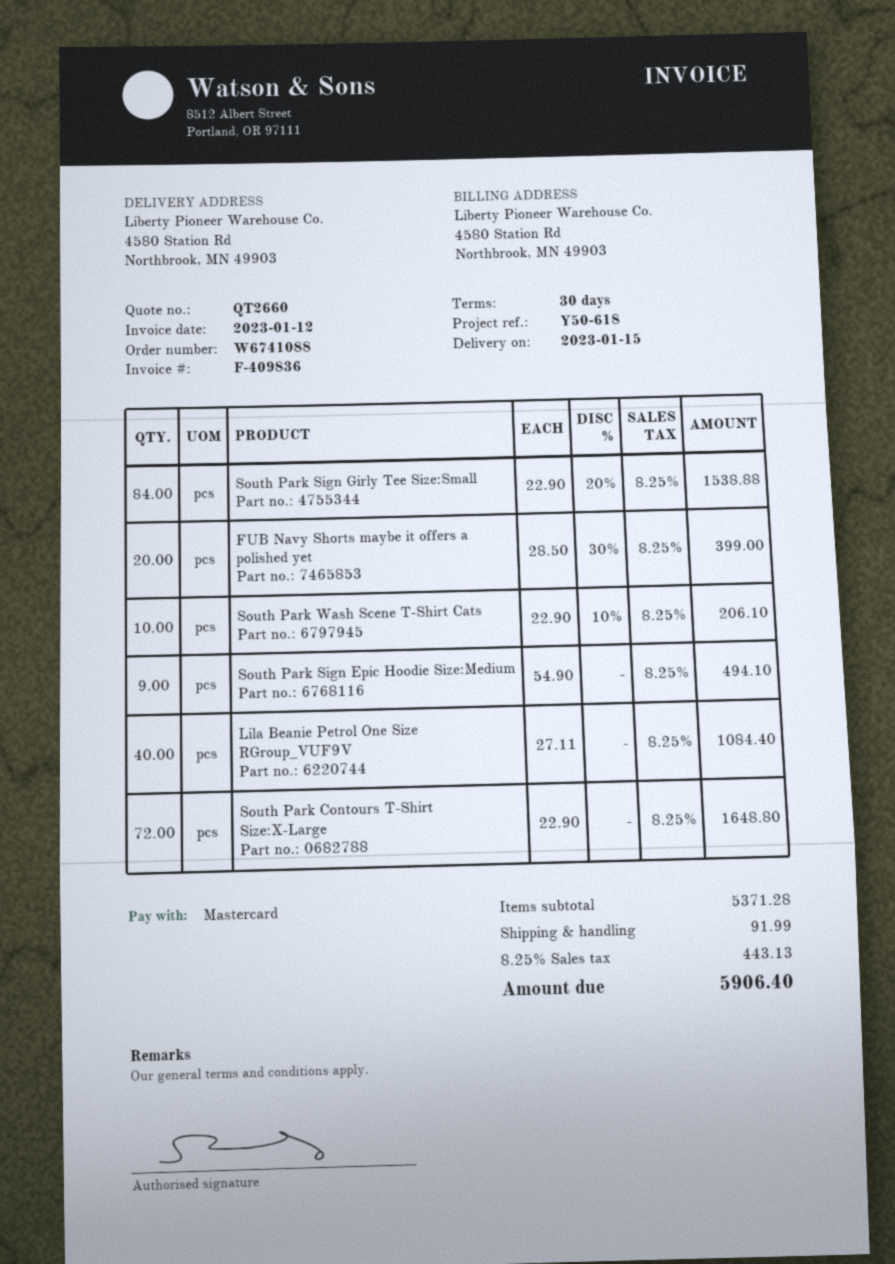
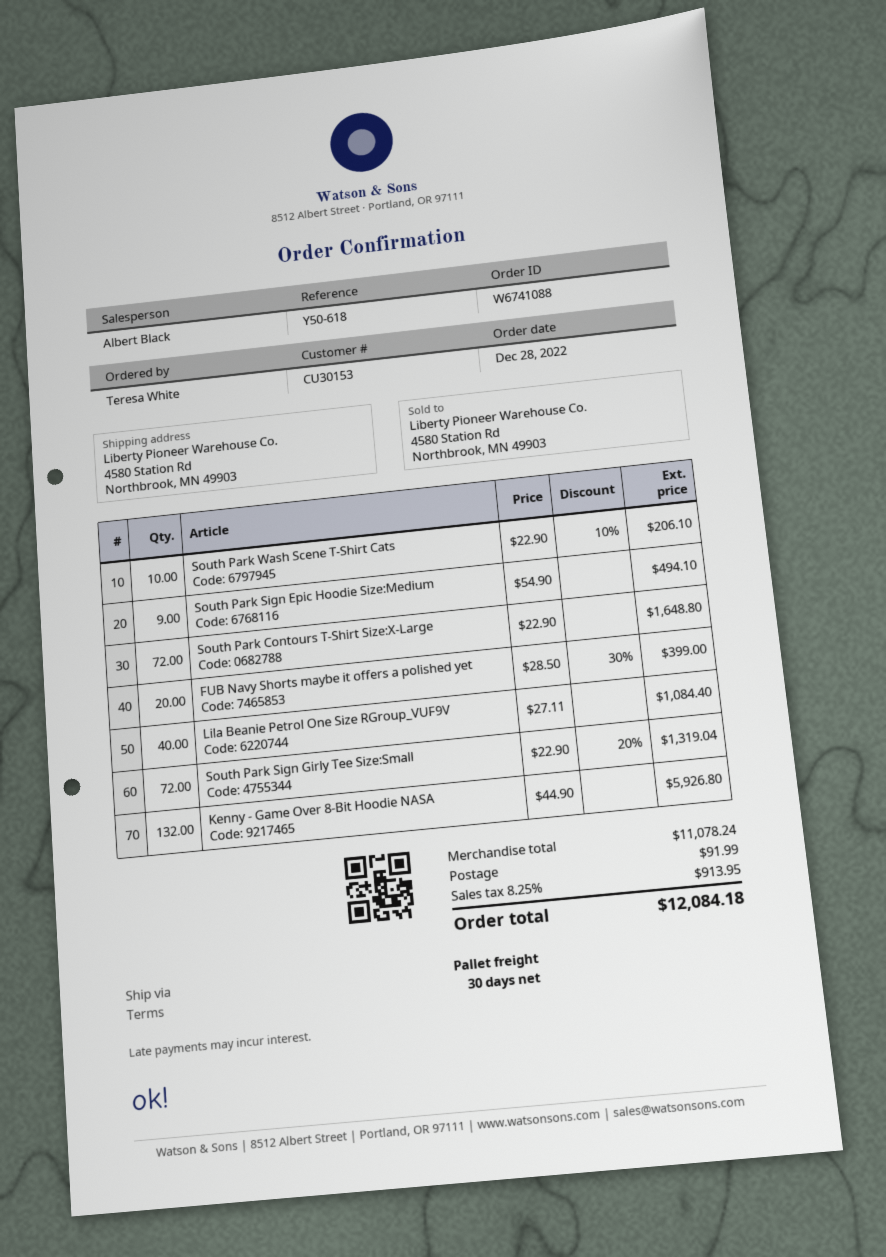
South Park Sign Girly Tee Size:Small: 84 x 22.90 - 20% = 1538.88 -> 72 x 22.90 - 20% = 1319.04
Kenny - Game Over 8-Bit Hoodie NASA: none -> 132 x 44.90 = 5926.80
subtotal: 5371.28 -> 11078.24
tax: 8.25% = 443.13 -> 8.25% = 913.95
total: 5906.40 -> 12084.18

